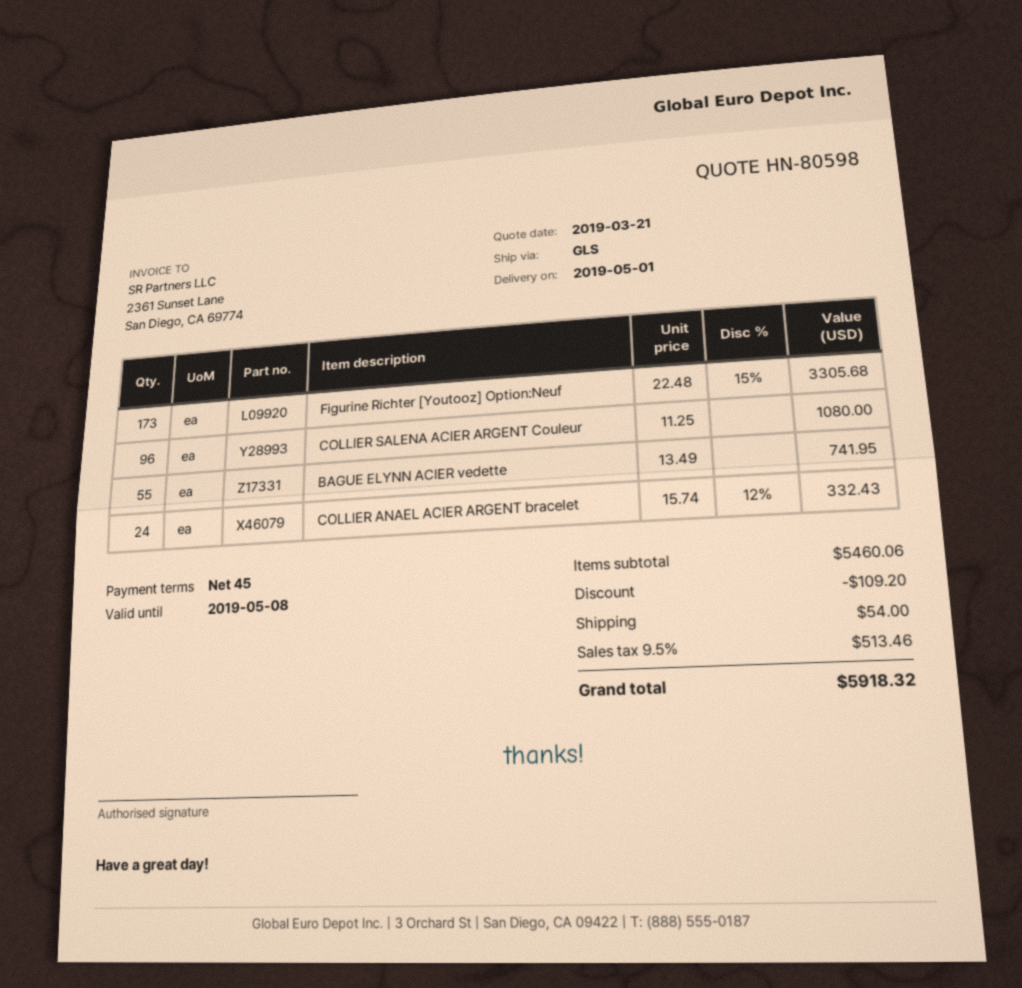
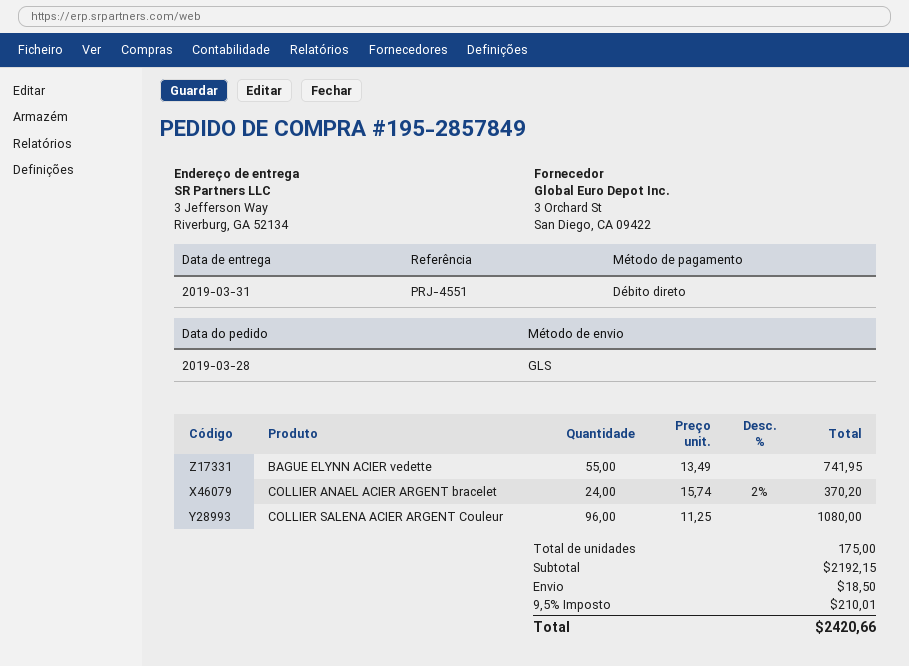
delivery date: 2019-05-01 -> 2019-03-31
Figurine Richter [Youtooz] Option:Neuf: 173 x 22.48 - 15% = 3305.68 -> none
COLLIER ANAEL ACIER ARGENT bracelet: 24 x 15.74 - 12% = 332.43 -> 24 x 15.74 - 2% = 370.20
subtotal: 5460.06 -> 2192.15
discount: 109.20 -> none
shipping: 54.00 -> 18.50
tax: 9.5% = 513.46 -> 9.5% = 210.01
total: 5918.32 -> 2420.66

